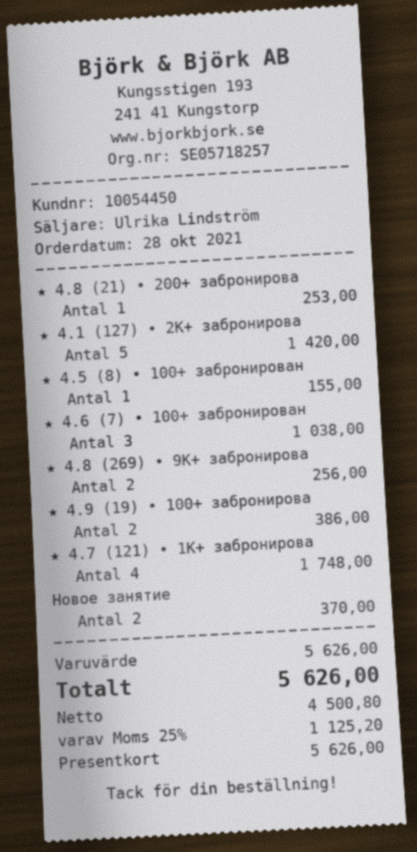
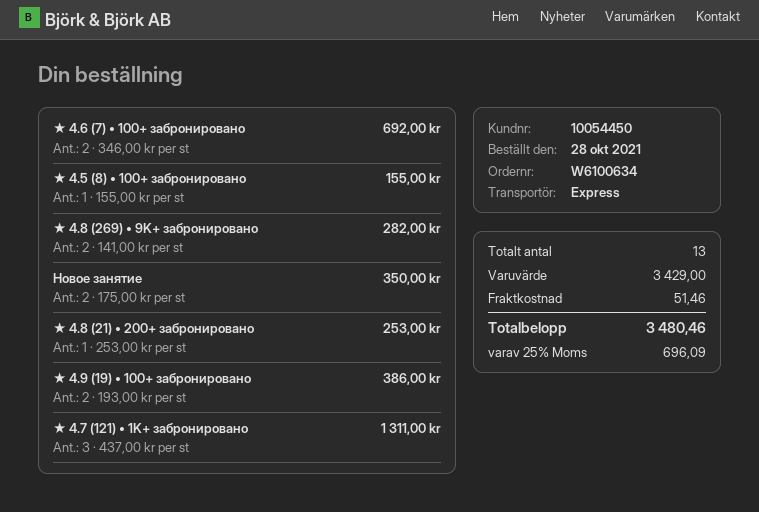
★ 4.1 (127) • 2K+ забронирова: 5 for 1420.00 -> none
★ 4.6 (7) • 100+ забронирован: 3 for 1038.00 -> 2 for 692.00
★ 4.8 (269) • 9K+ забронирова: 2 for 256.00 -> 2 for 282.00
★ 4.7 (121) • 1K+ забронирова: 4 for 1748.00 -> 3 for 1311.00
Новое занятие: 2 for 370.00 -> 2 for 350.00
subtotal: 5626.00 -> 3429.00
shipping: none -> 51.46
tax: 25% = 1125.20 -> 25% = 696.09
total: 5626.00 -> 3480.46

